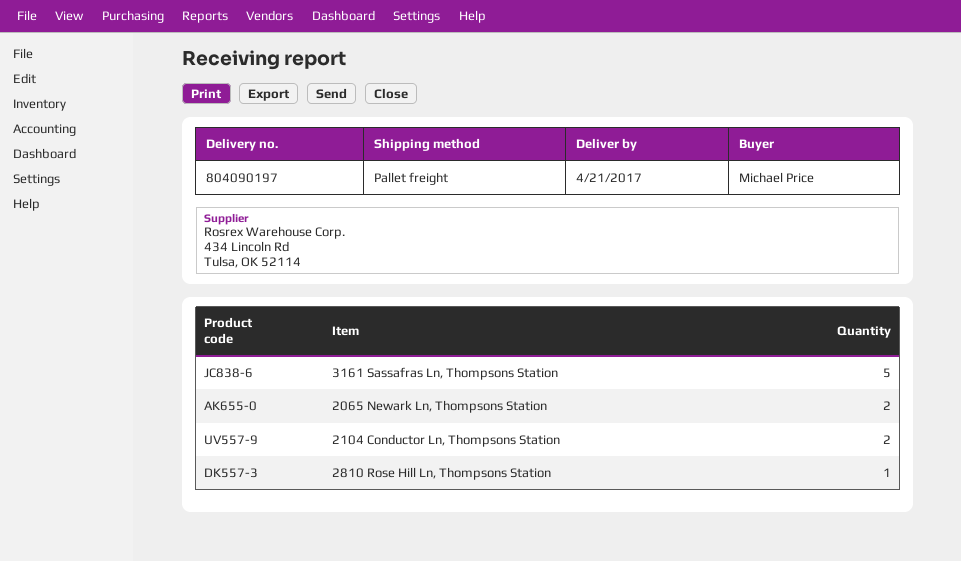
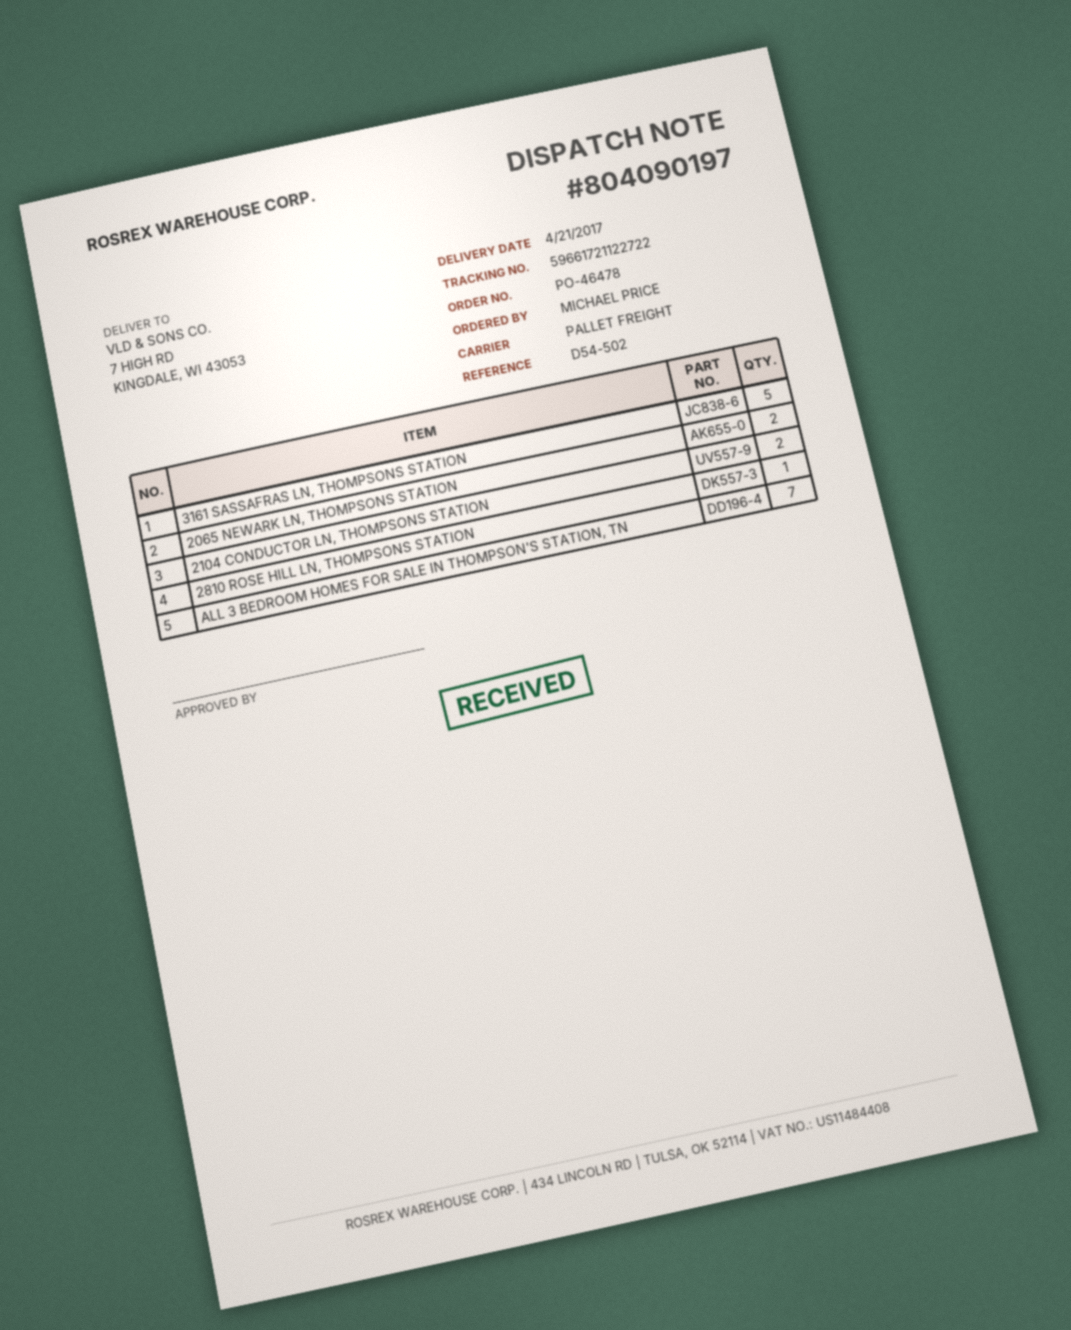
ALL 3 BEDROOM HOMES FOR SALE IN THOMPSON'S STATION, TN: none -> 7

